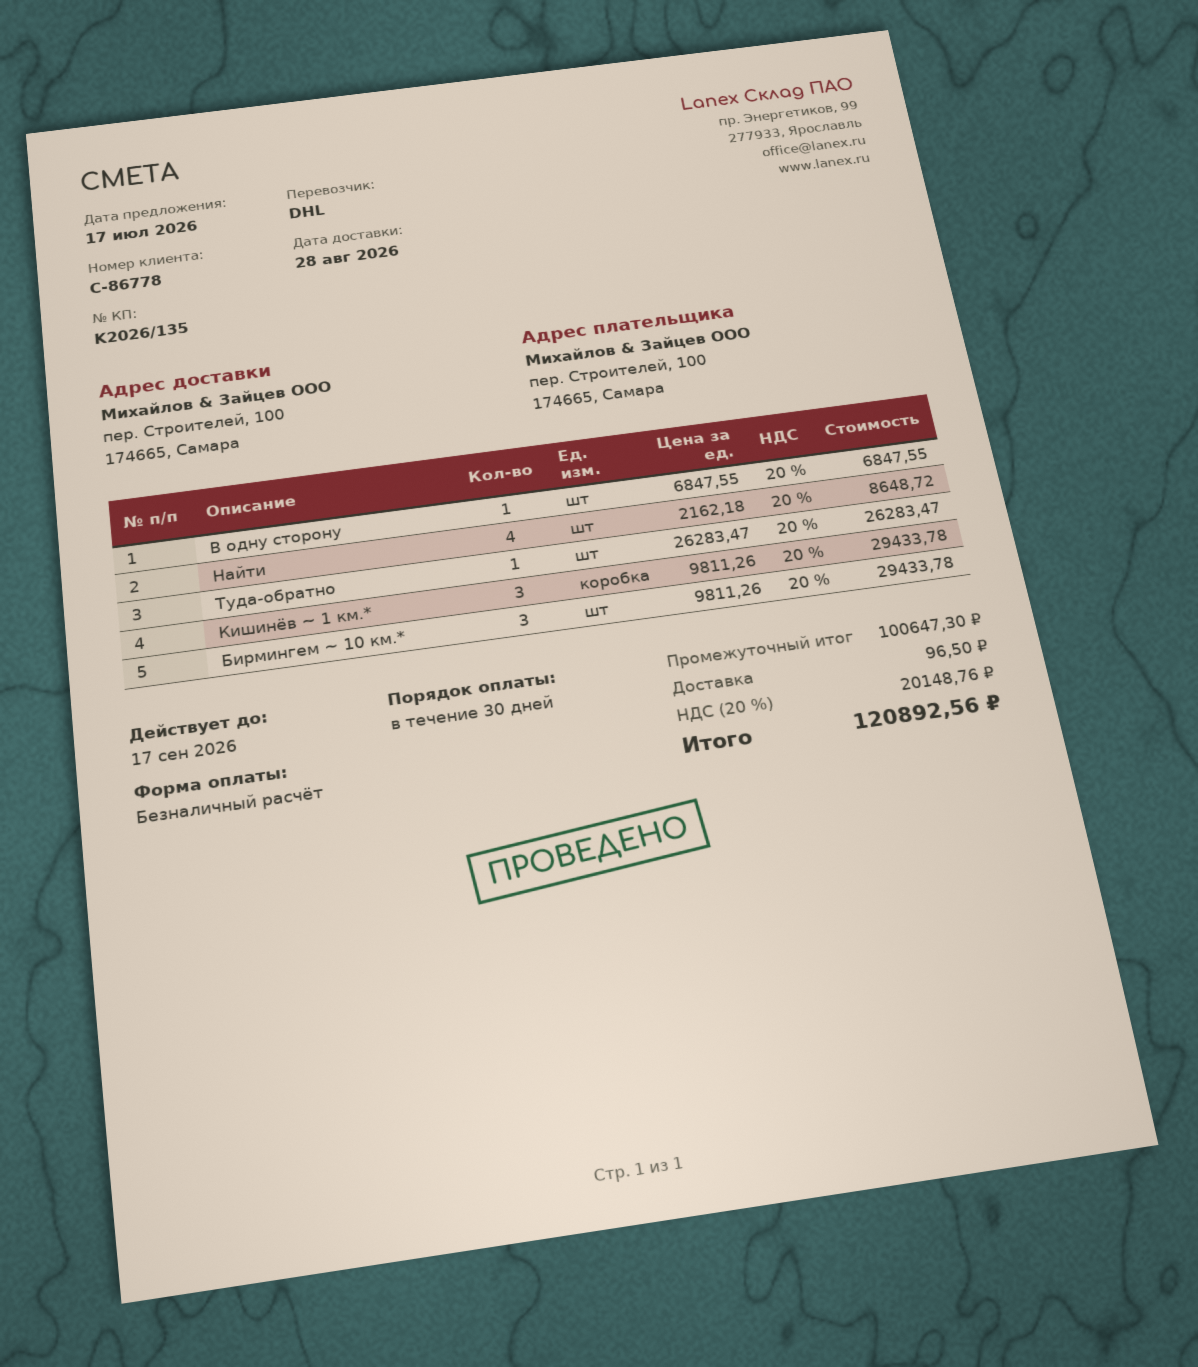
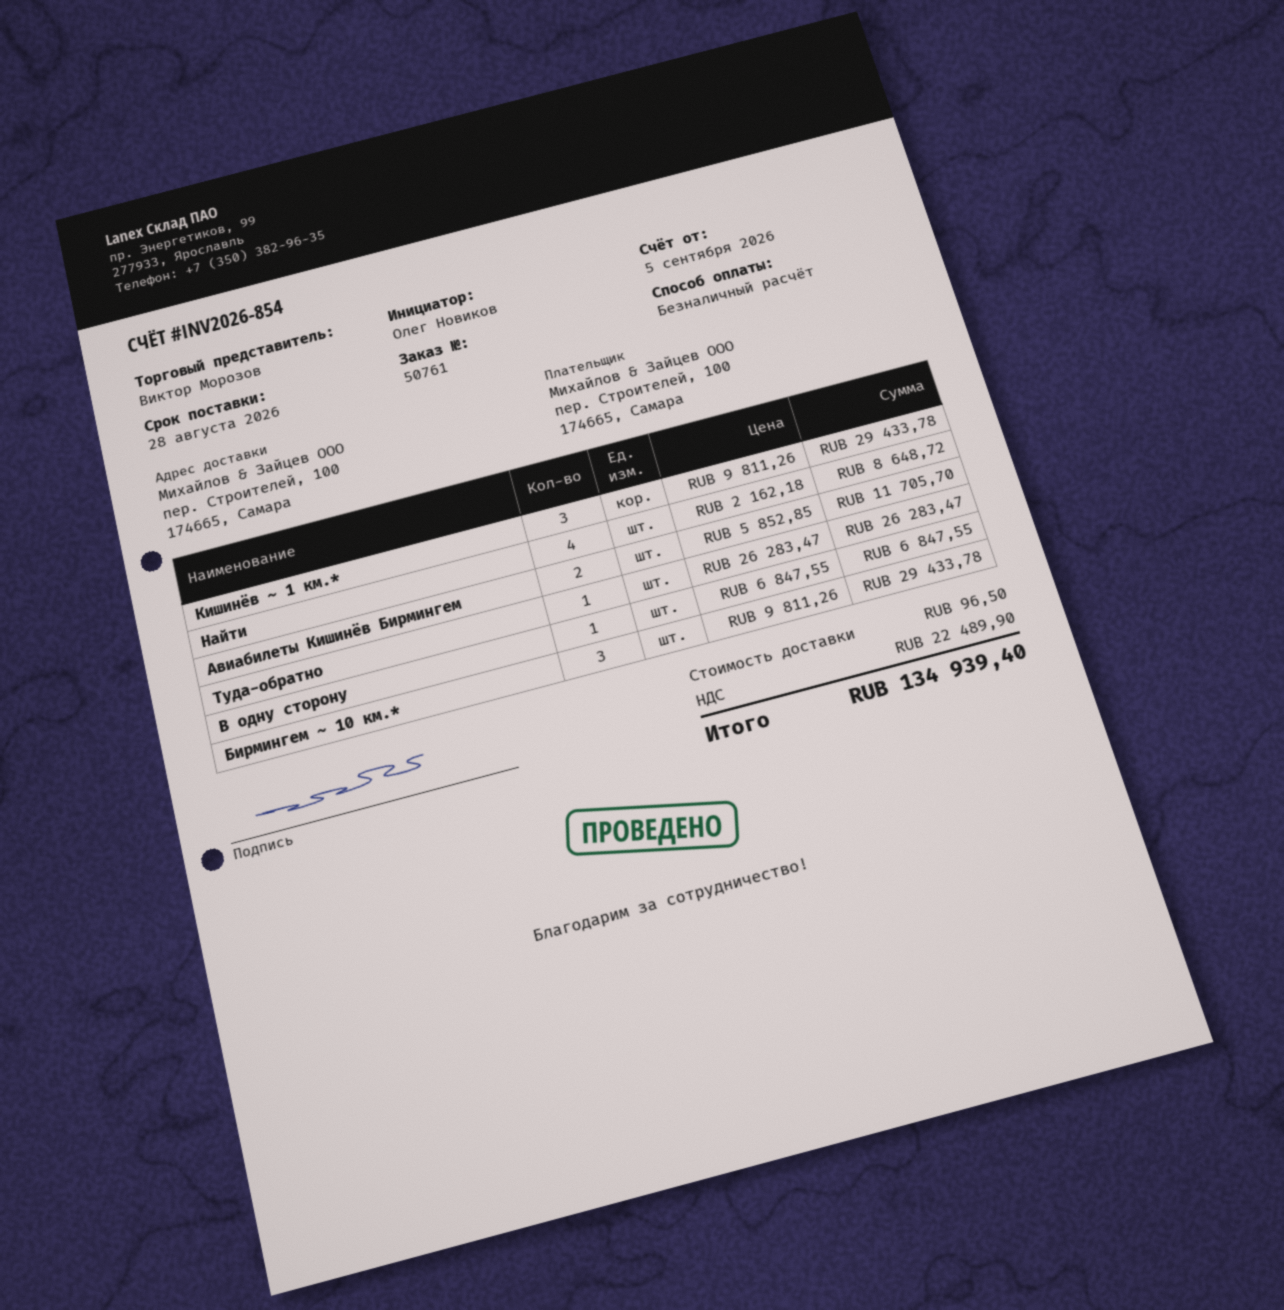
Авиабилеты Кишинёв Бирмингем: none -> 2 x 5852.85 = 11705.70
tax: 20148.76 -> 22489.90
total: 120892.56 -> 134939.40

